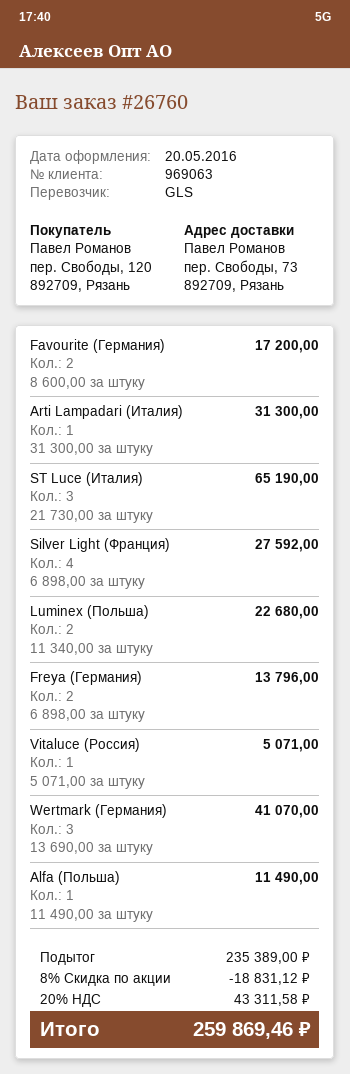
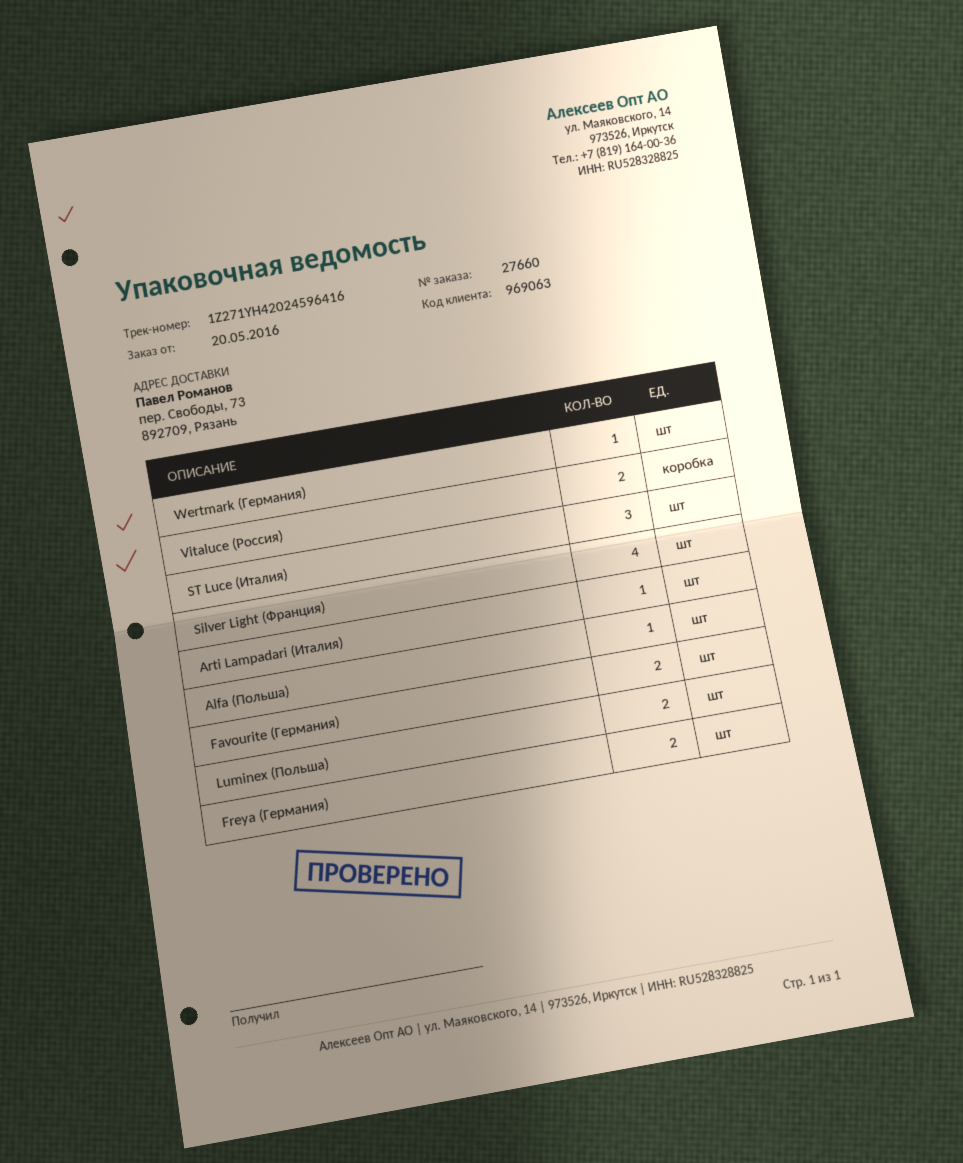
order number: 26760 -> 27660
Vitaluce (Россия): 1 -> 2
Wertmark (Германия): 3 -> 1

